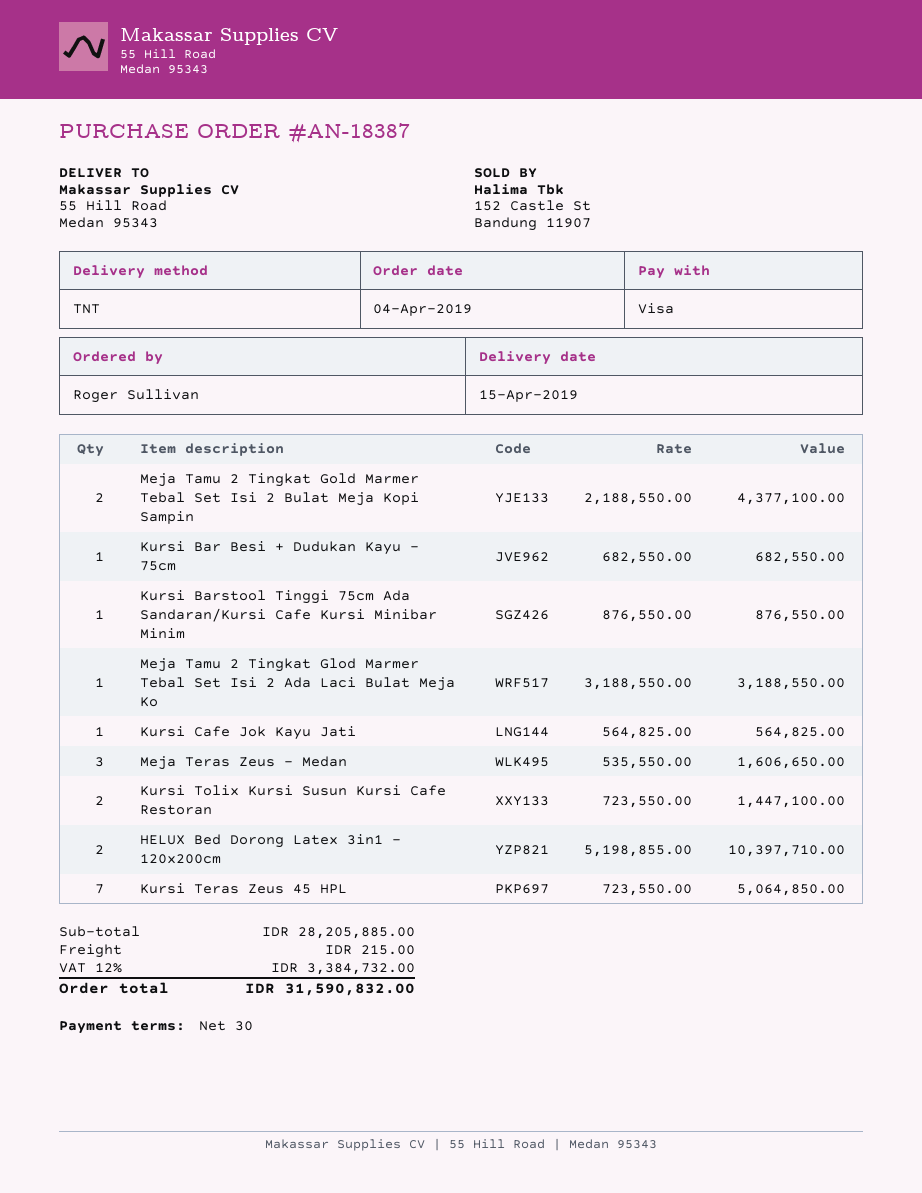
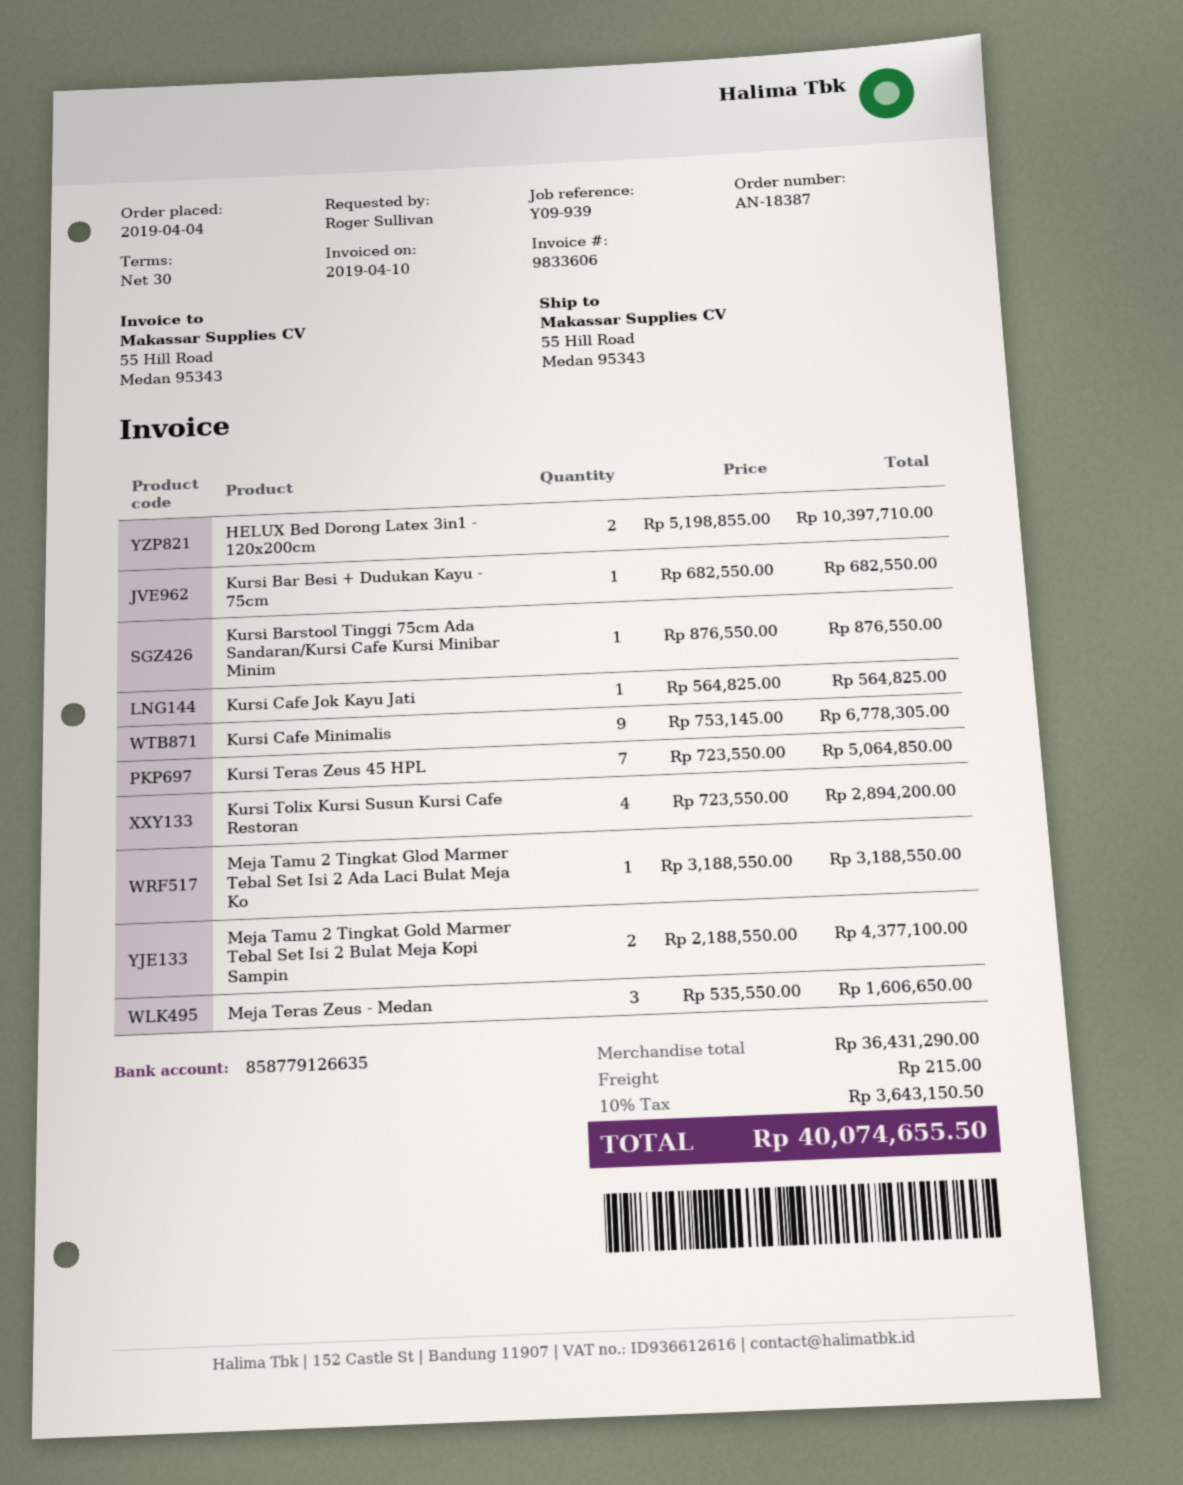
Kursi Tolix Kursi Susun Kursi Cafe Restoran: 2 x 723550.00 = 1447100.00 -> 4 x 723550.00 = 2894200.00
Kursi Cafe Minimalis: none -> 9 x 753145.00 = 6778305.00
subtotal: 28205885.00 -> 36431290.00
tax: 12% = 3384732.00 -> 10% = 3643150.50
total: 31590832.00 -> 40074655.50

